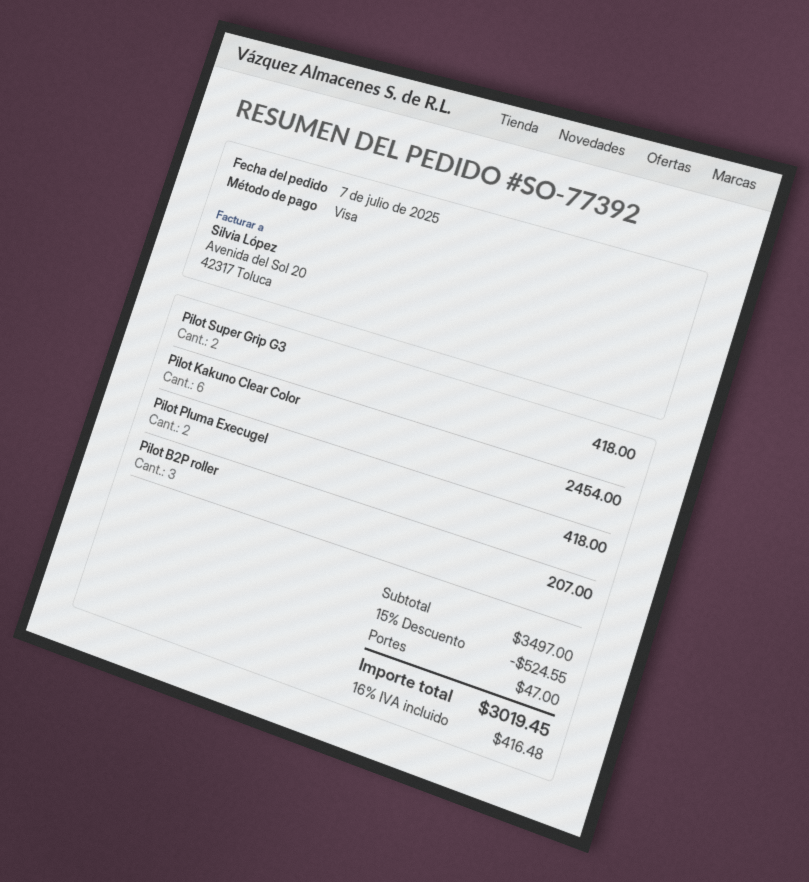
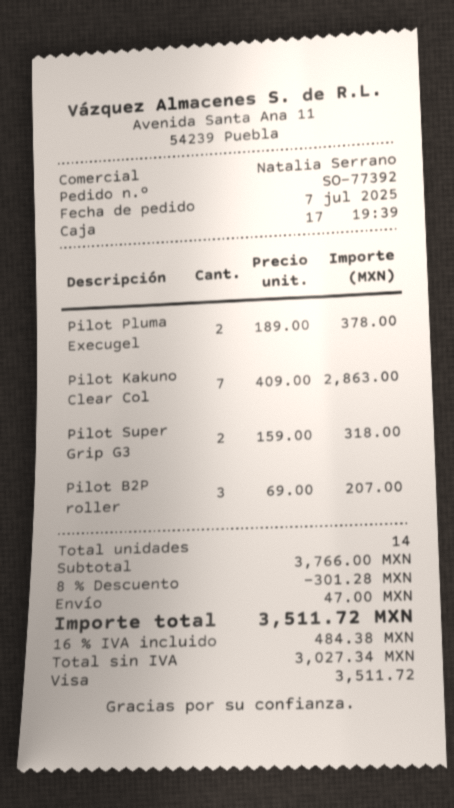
Pilot Super Grip G3: 2 for 418.00 -> 2 for 318.00
Pilot Kakuno Clear Color: 6 for 2454.00 -> 7 for 2863.00
Pilot Pluma Execugel: 2 for 418.00 -> 2 for 378.00
subtotal: 3497.00 -> 3766.00
discount: 15% = 524.55 -> 8% = 301.28
tax: 16% = 416.48 -> 16% = 484.38
total: 3019.45 -> 3511.72

